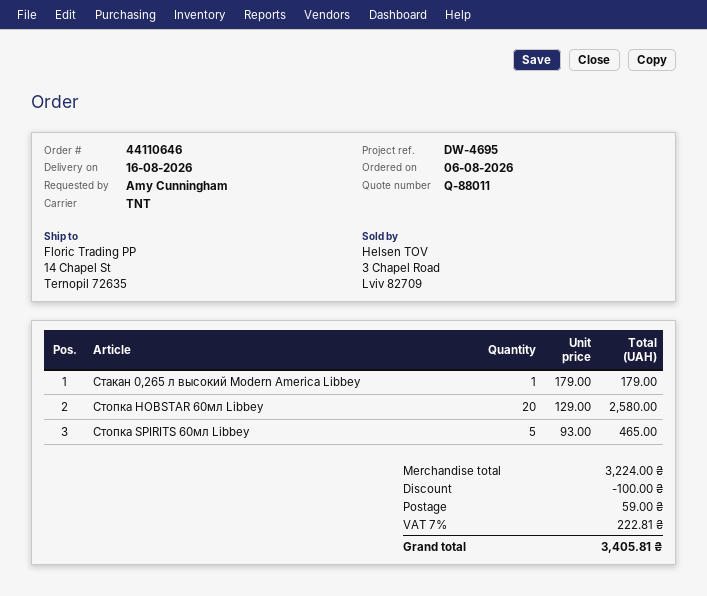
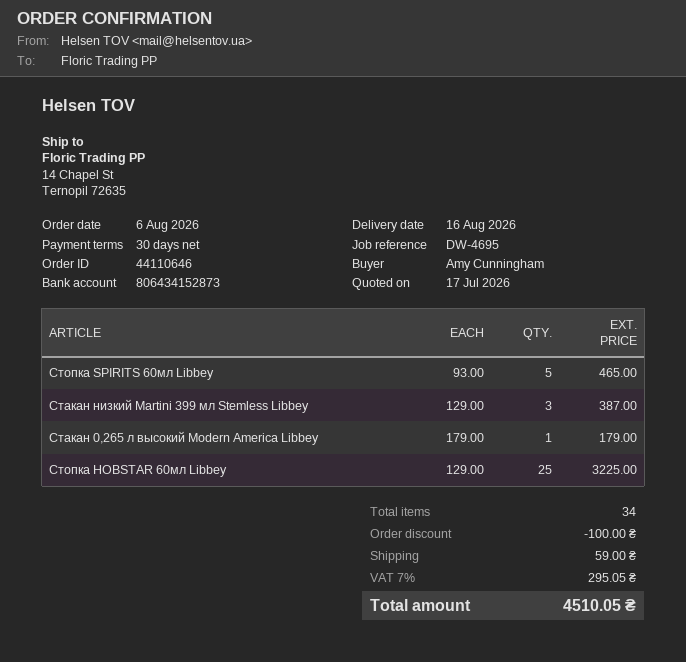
Стопка HOBSTAR 60мл Libbey: 20 x 129.00 = 2580.00 -> 25 x 129.00 = 3225.00
Стакан низкий Martini 399 мл Stemless Libbey: none -> 3 x 129.00 = 387.00
tax: 7% = 222.81 -> 7% = 295.05
total: 3405.81 -> 4510.05

